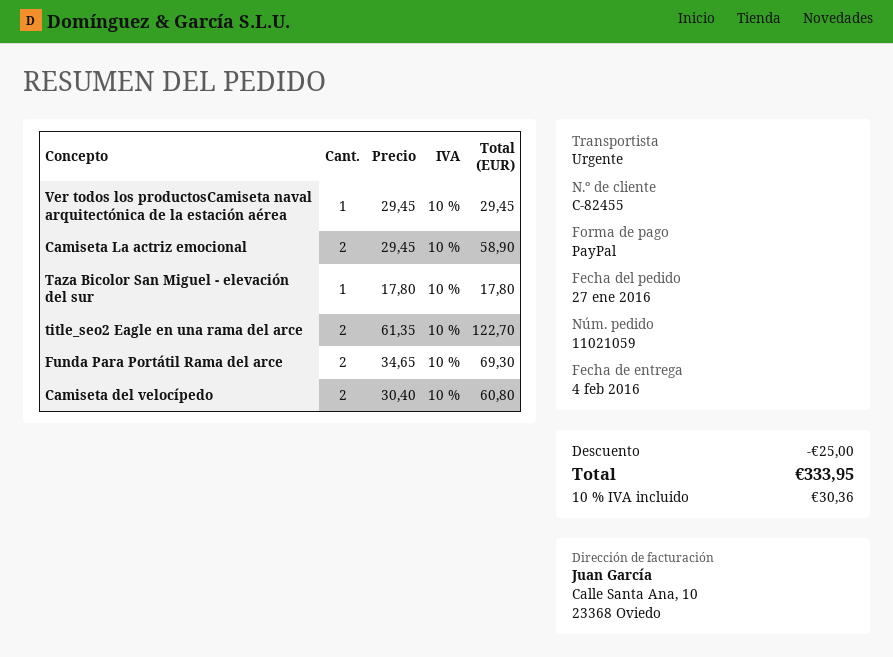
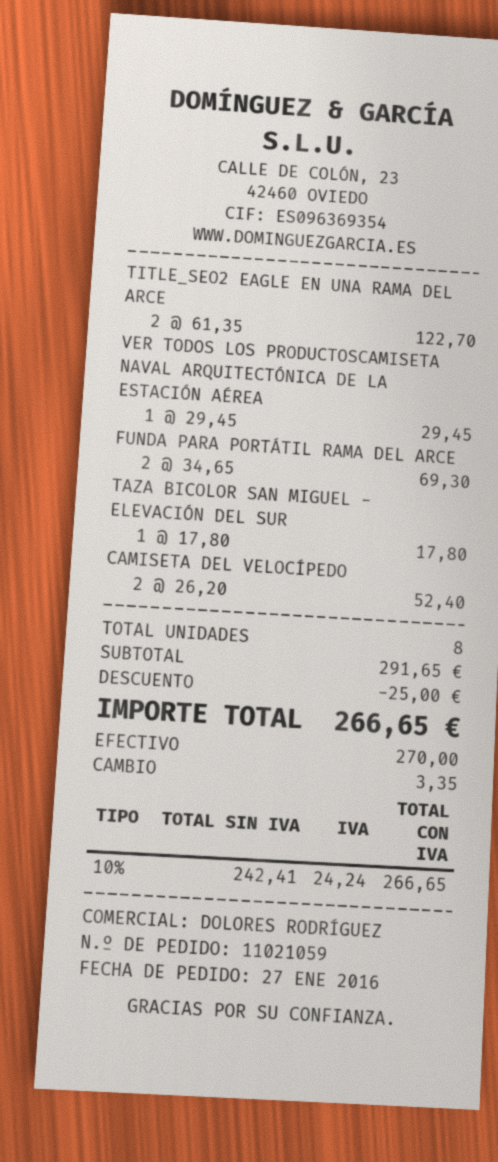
payment method: PayPal -> cash
Camiseta La actriz emocional: 2 x 29.45 = 58.90 -> none
Camiseta del velocípedo: 2 x 30.40 = 60.80 -> 2 x 26.20 = 52.40
tax: 10% = 30.36 -> 10% = 24.24
total: 333.95 -> 266.65

